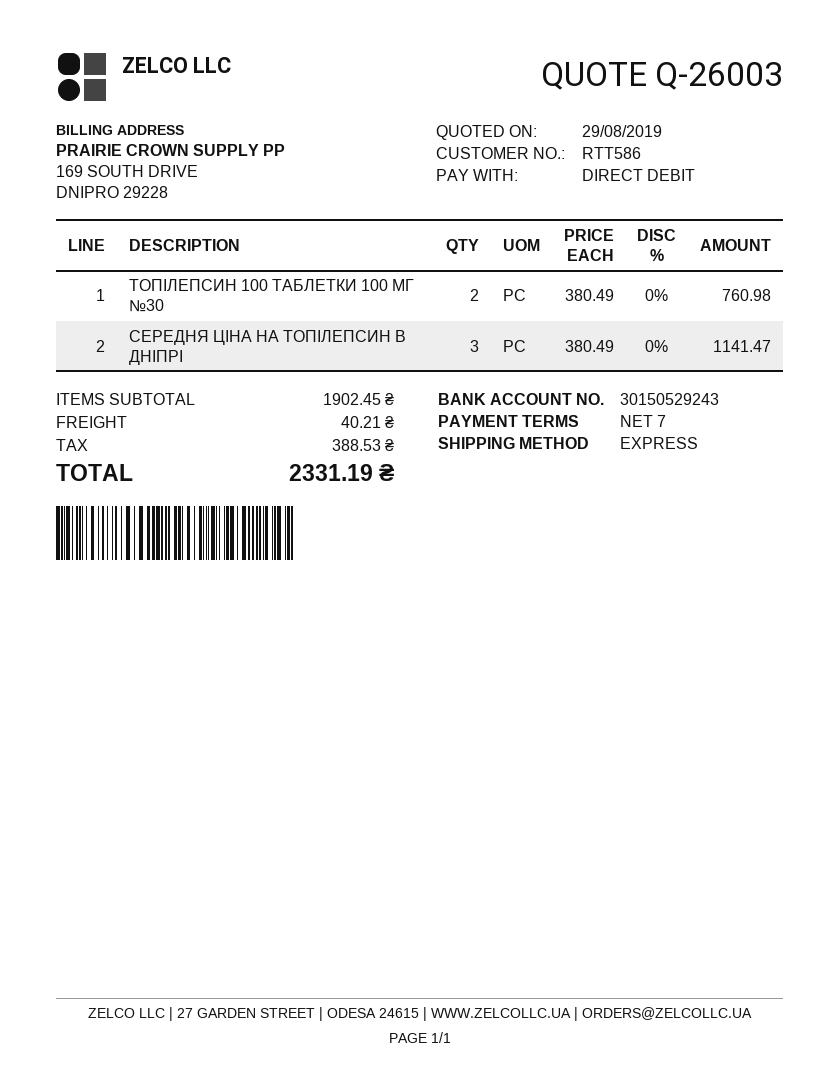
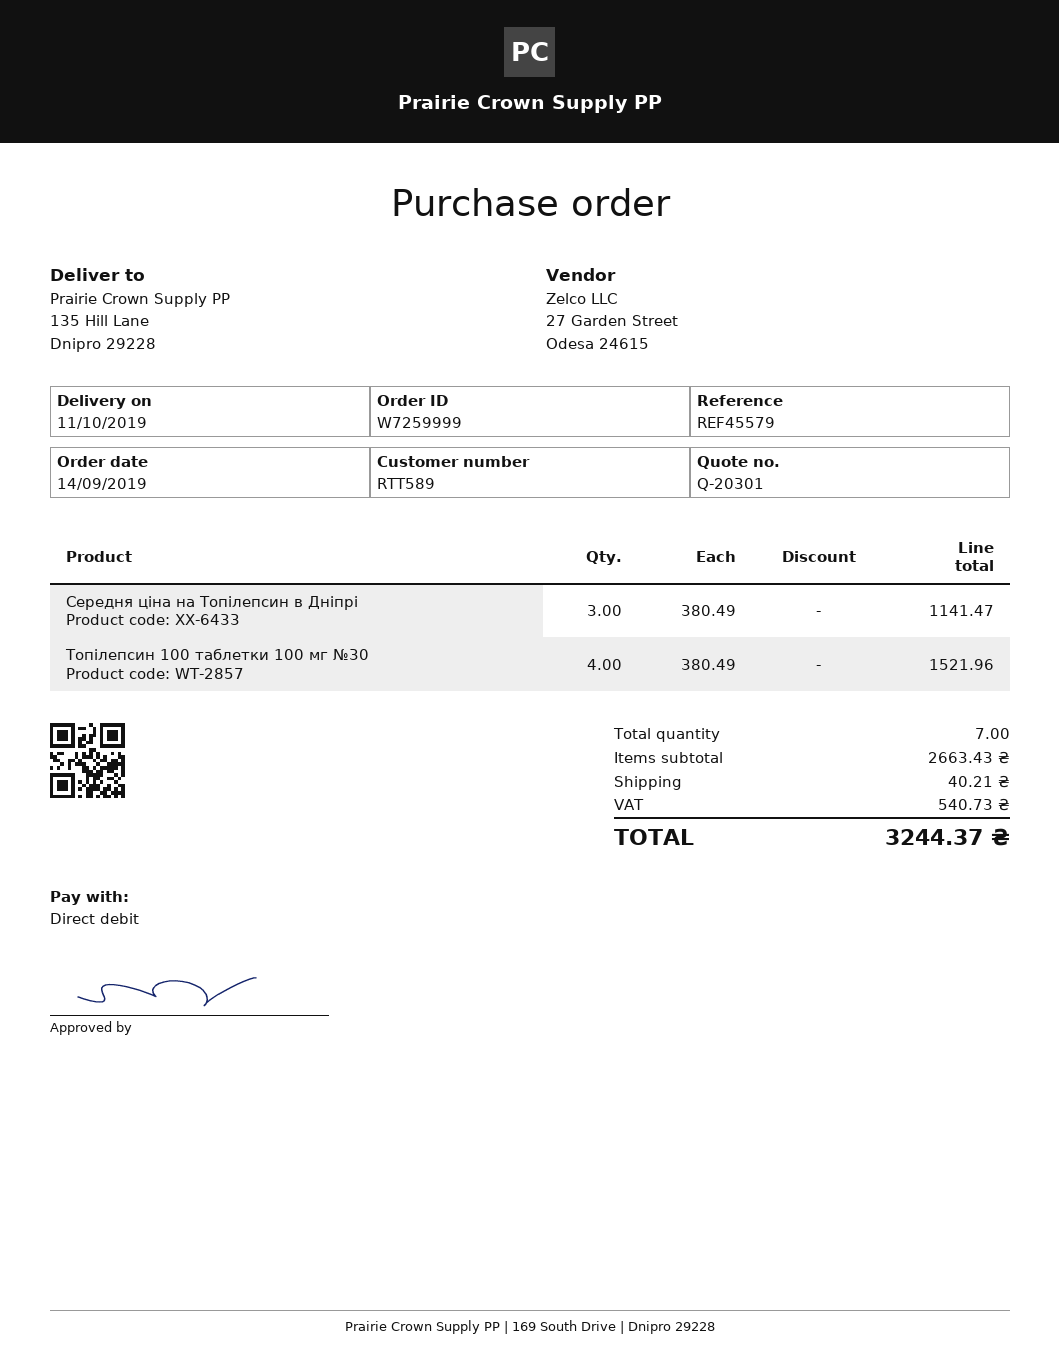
quote number: Q-26003 -> Q-20301
customer number: RTT586 -> RTT589
ТОПІЛЕПСИН 100 ТАБЛЕТКИ 100 МГ №30: 2 x 380.49 = 760.98 -> 4 x 380.49 = 1521.96
subtotal: 1902.45 -> 2663.43
tax: 388.53 -> 540.73
total: 2331.19 -> 3244.37

